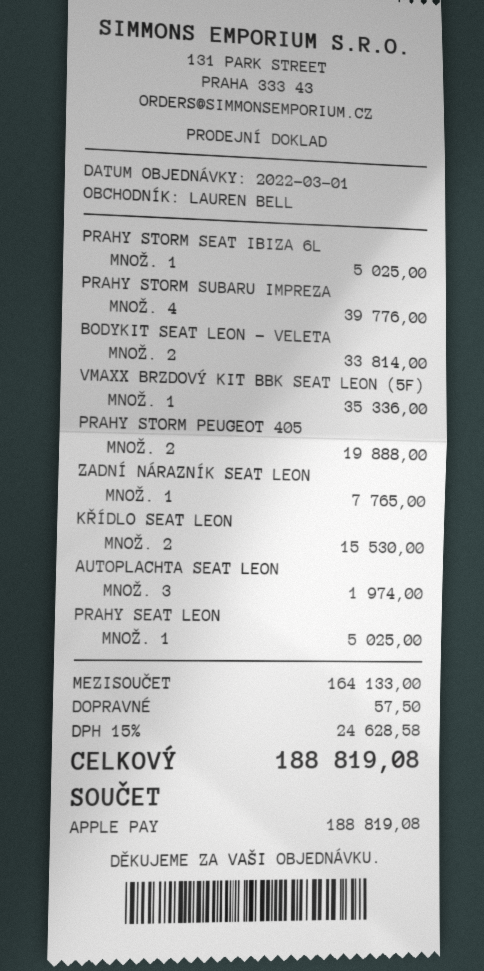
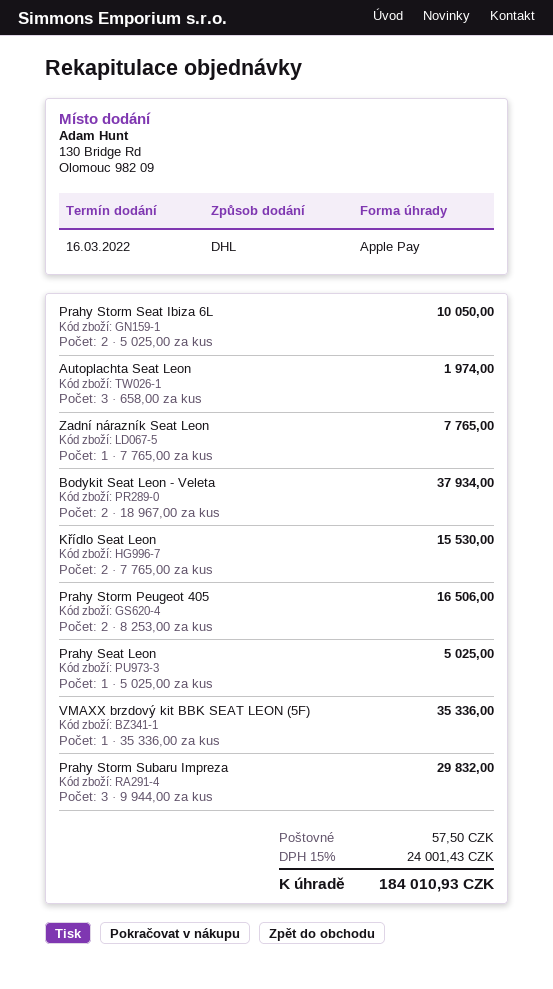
PRAHY STORM SEAT IBIZA 6L: 1 for 5025.00 -> 2 for 10050.00
PRAHY STORM SUBARU IMPREZA: 4 for 39776.00 -> 3 for 29832.00
BODYKIT SEAT LEON - VELETA: 2 for 33814.00 -> 2 for 37934.00
PRAHY STORM PEUGEOT 405: 2 for 19888.00 -> 2 for 16506.00
tax: 15% = 24628.58 -> 15% = 24001.43
total: 188819.08 -> 184010.93

